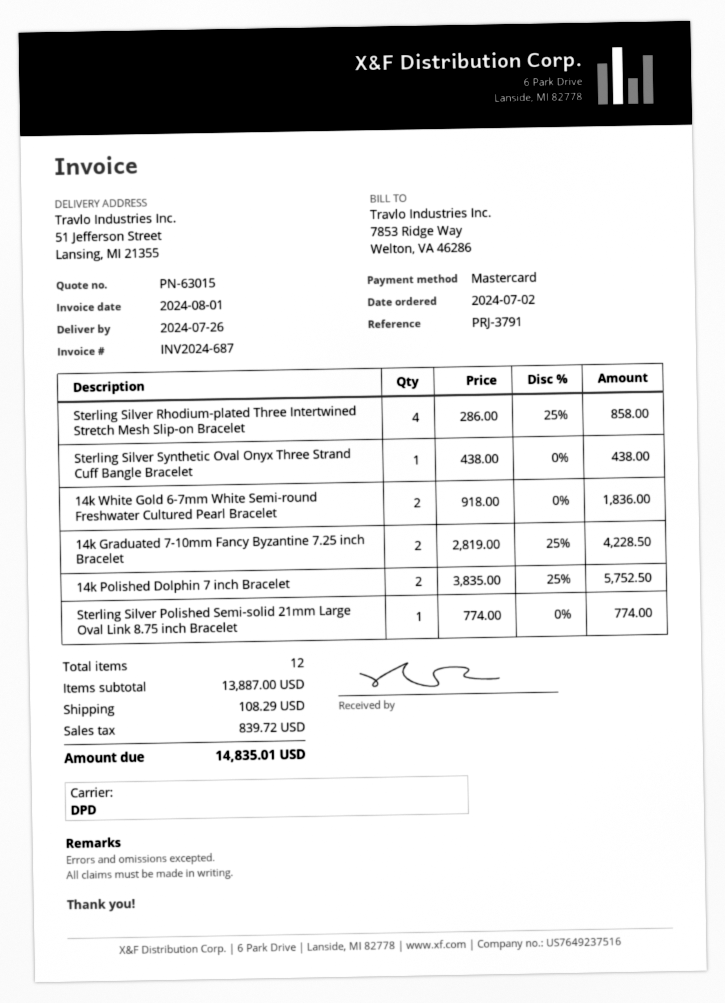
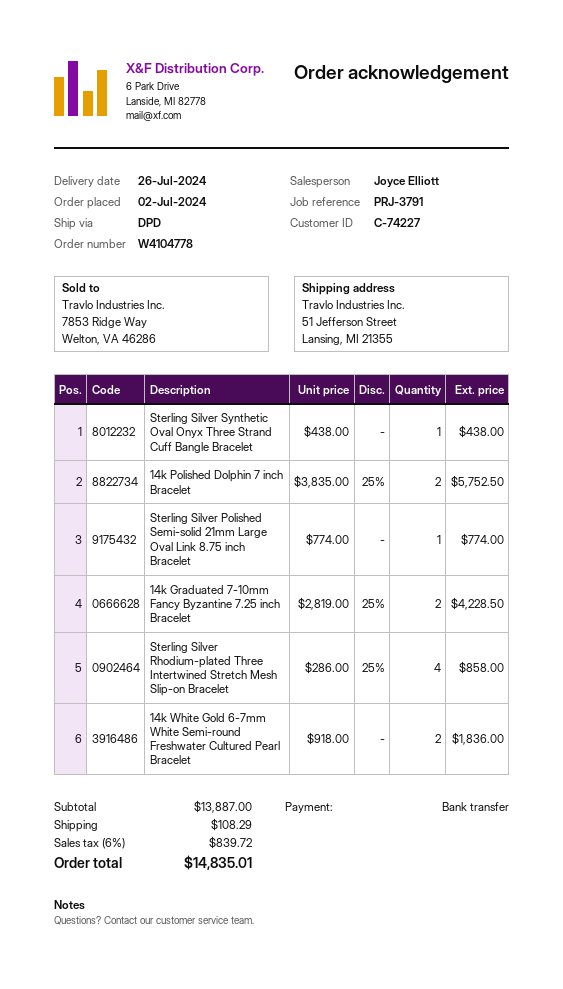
payment method: Mastercard -> bank transfer

